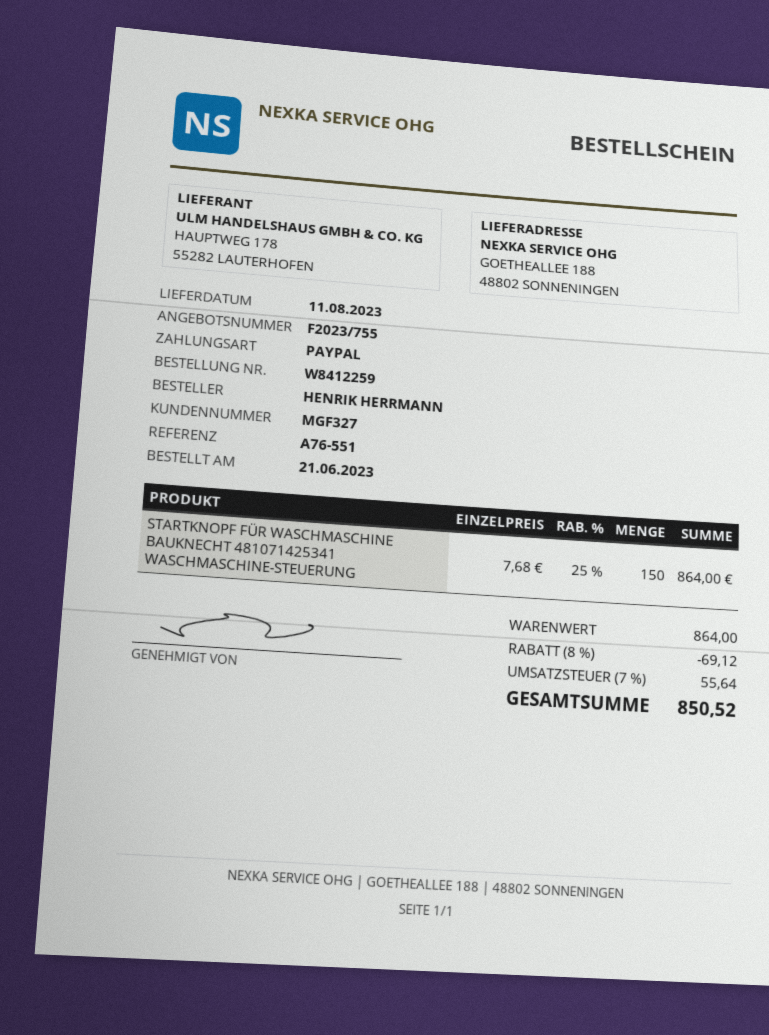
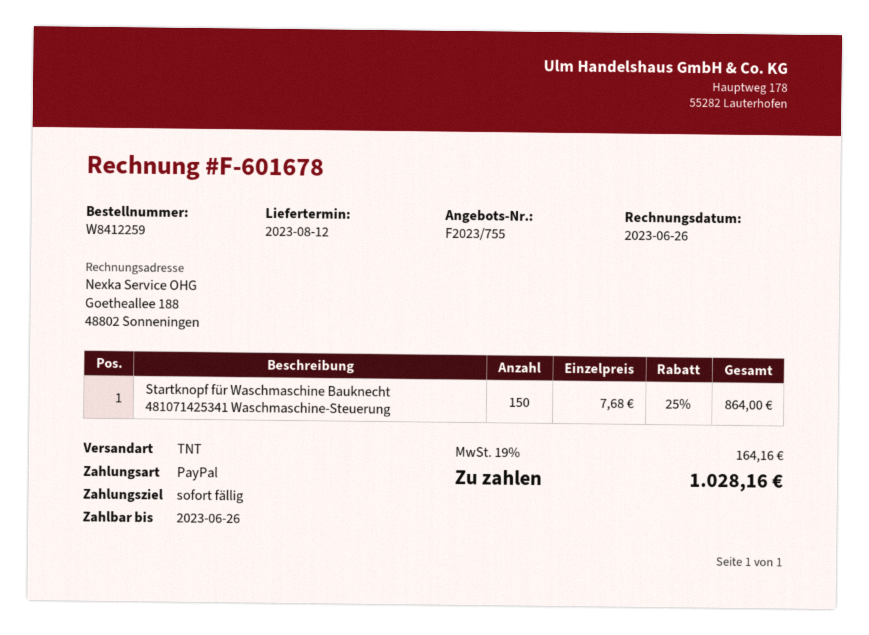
delivery date: 2023-08-11 -> 2023-08-12
discount: 8% = 69.12 -> none
tax: 7% = 55.64 -> 19% = 164.16
total: 850.52 -> 1028.16

